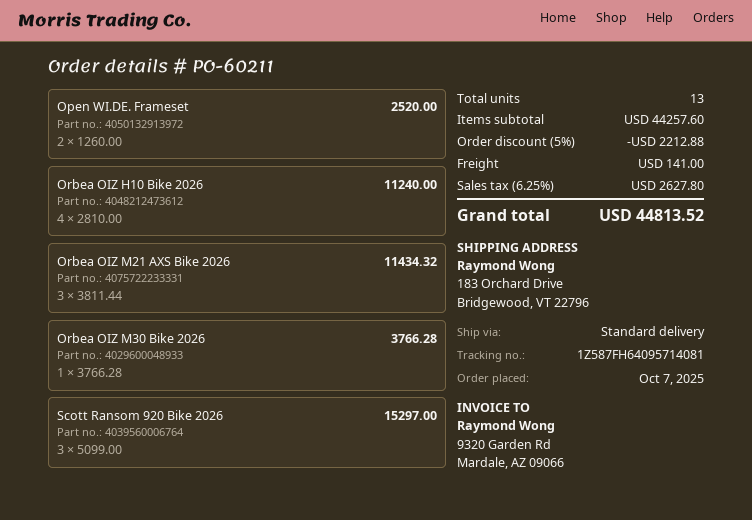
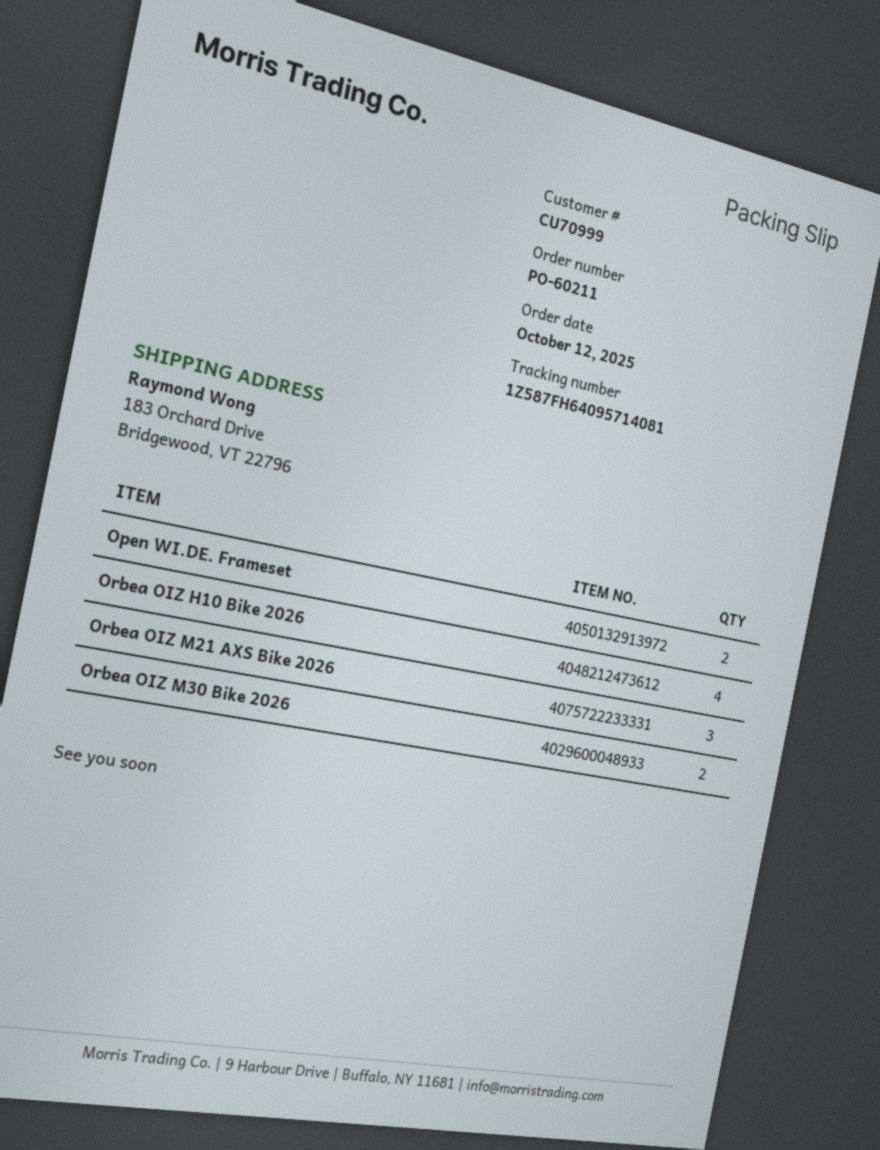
order date: 2025-10-07 -> 2025-10-12
Orbea OIZ M30 Bike 2026: 1 -> 2
Scott Ransom 920 Bike 2026: 3 -> none

